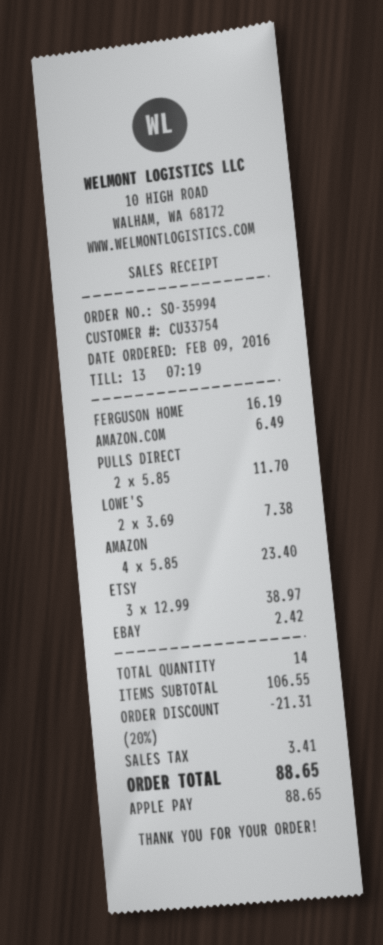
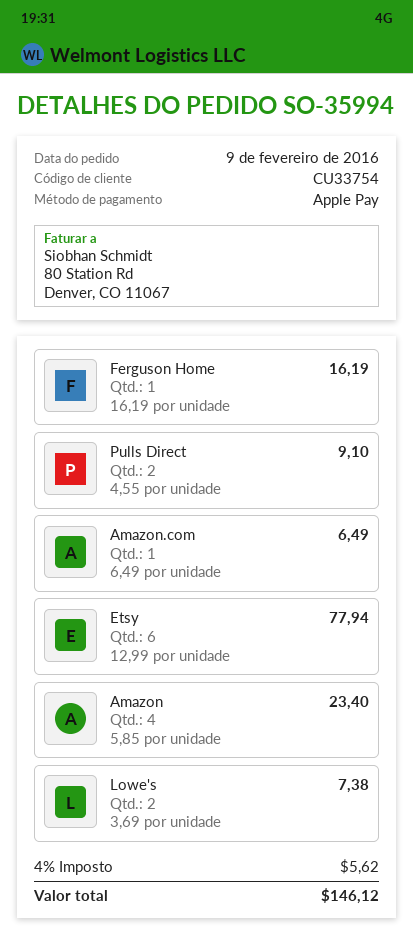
PULLS DIRECT: 2 x 5.85 = 11.70 -> 2 x 4.55 = 9.10
ETSY: 3 x 12.99 = 38.97 -> 6 x 12.99 = 77.94
EBAY: 1 x 2.42 = 2.42 -> none
discount: 20% = 21.31 -> none
tax: 3.41 -> 5.62
total: 88.65 -> 146.12

